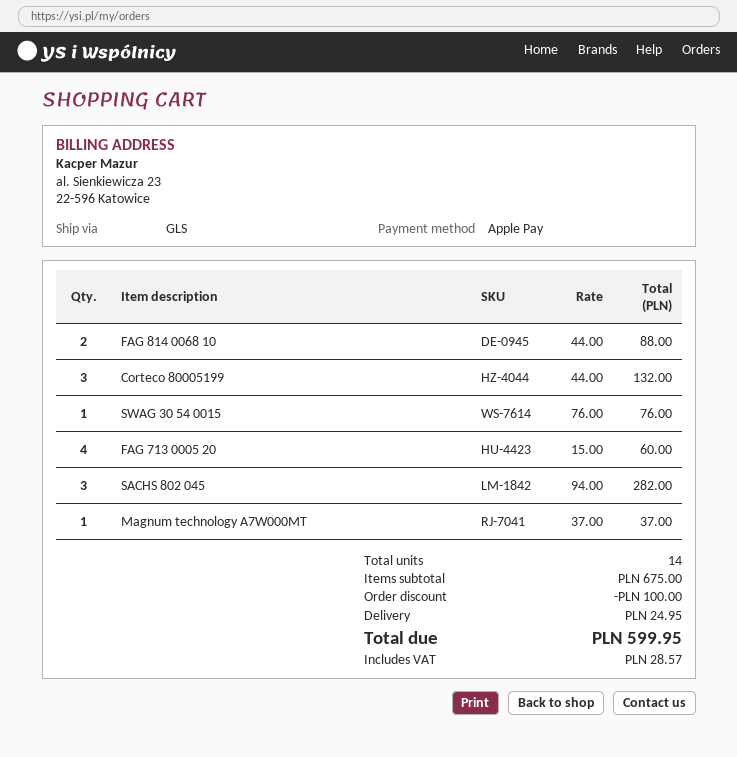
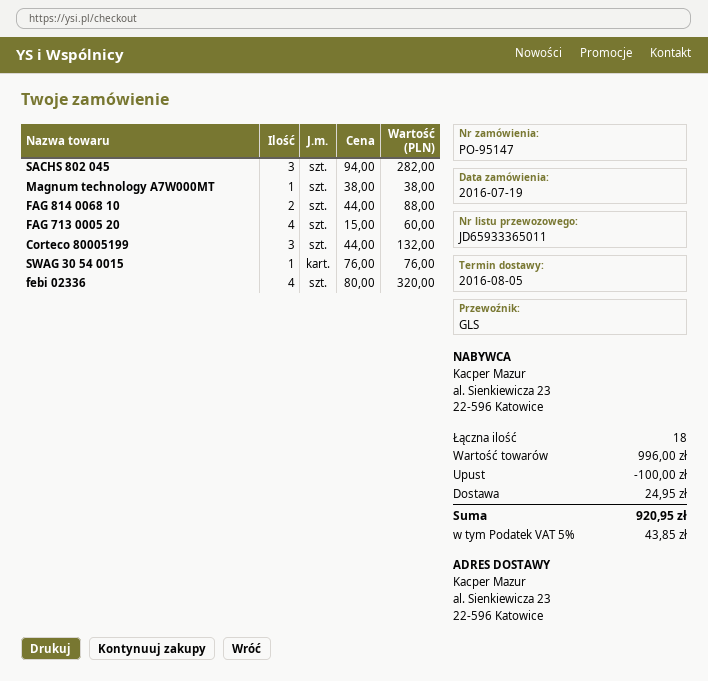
Magnum technology A7W000MT: 1 x 37.00 = 37.00 -> 1 x 38.00 = 38.00
febi 02336: none -> 4 x 80.00 = 320.00
total quantity: 14 -> 18
subtotal: 675.00 -> 996.00
tax: 28.57 -> 43.85
total: 599.95 -> 920.95

